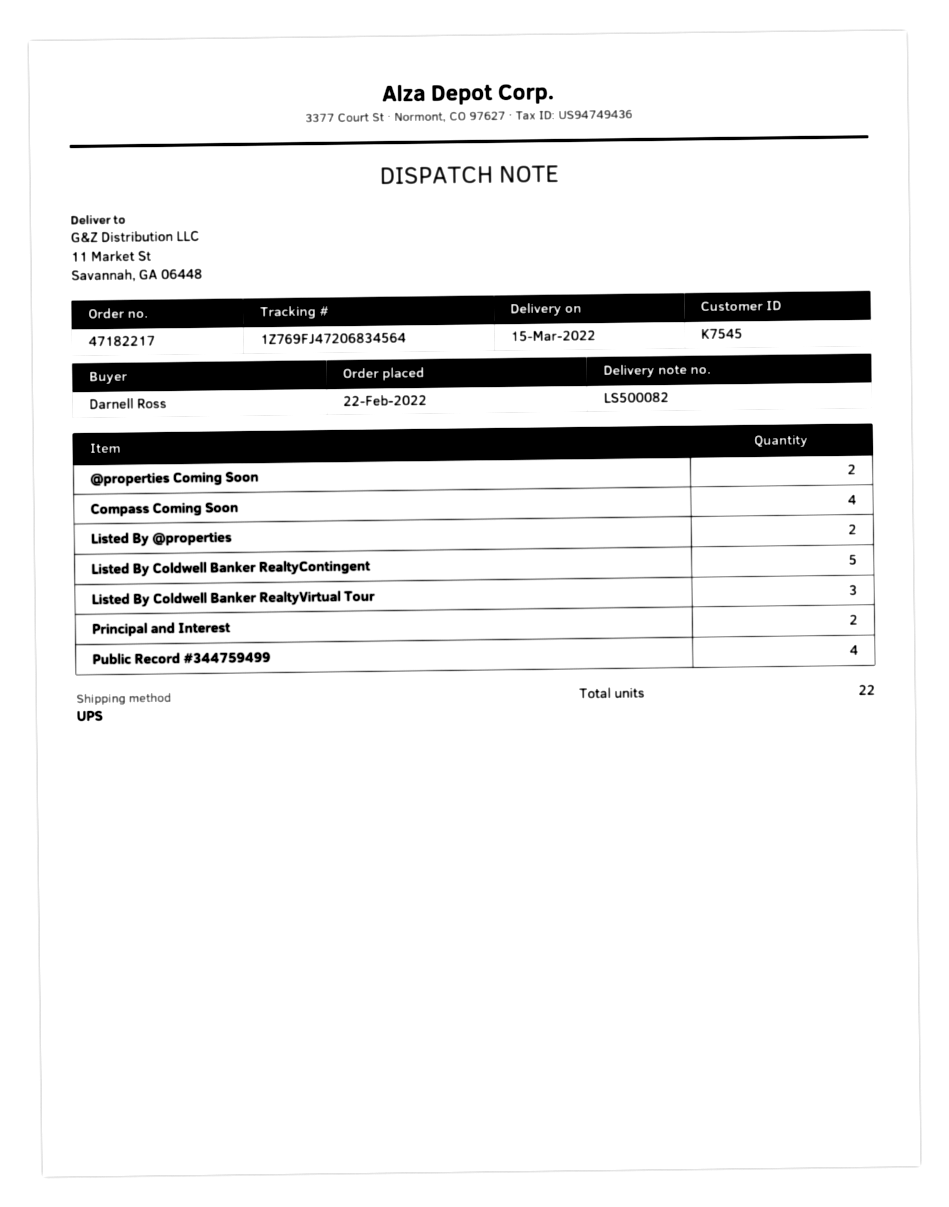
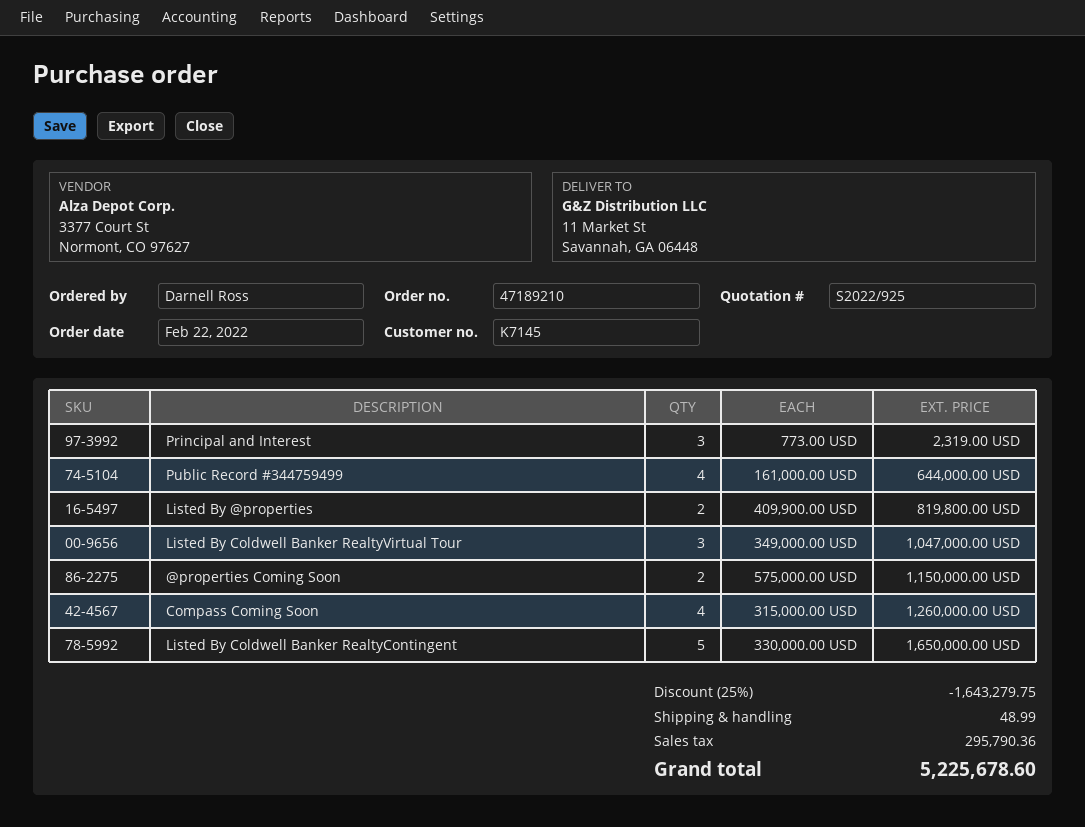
order number: 47182217 -> 47189210
customer number: K7545 -> K7145
Principal and Interest: 2 -> 3

